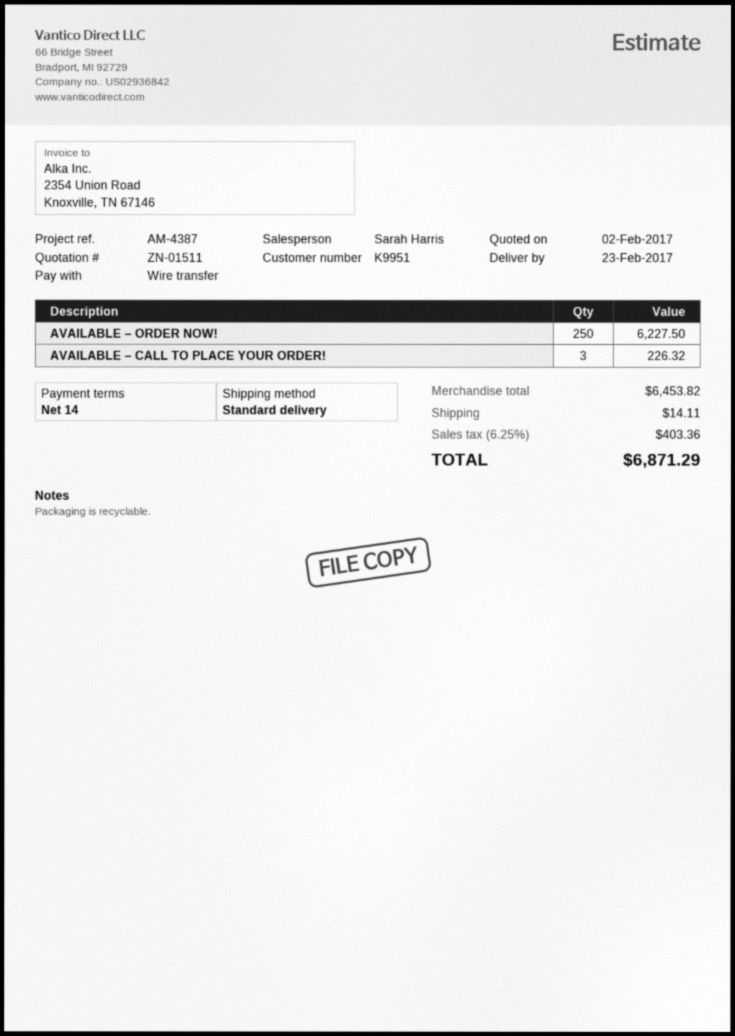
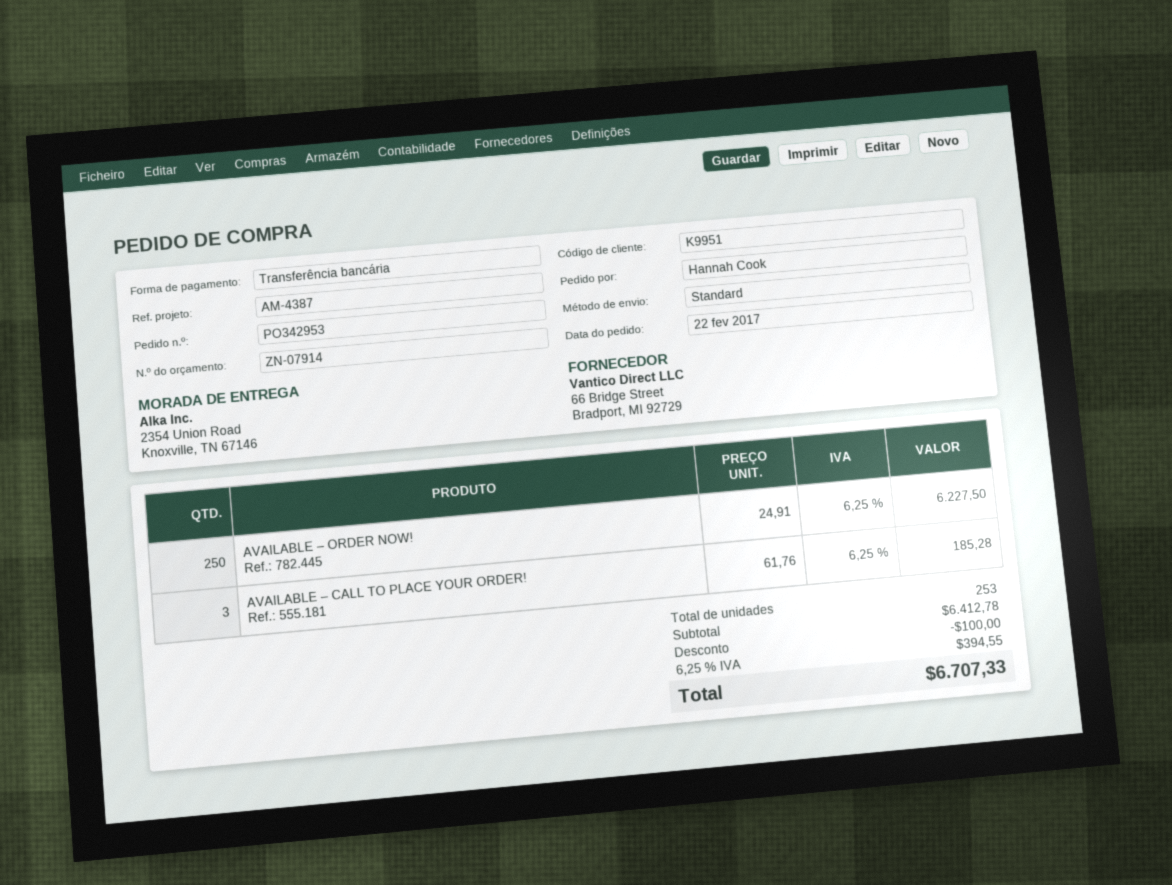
quote number: ZN-01511 -> ZN-07914
AVAILABLE – CALL TO PLACE YOUR ORDER!: 3 for 226.32 -> 3 for 185.28
subtotal: 6453.82 -> 6412.78
discount: none -> 100.00
shipping: 14.11 -> none
tax: 6.25% = 403.36 -> 6.25% = 394.55
total: 6871.29 -> 6707.33

